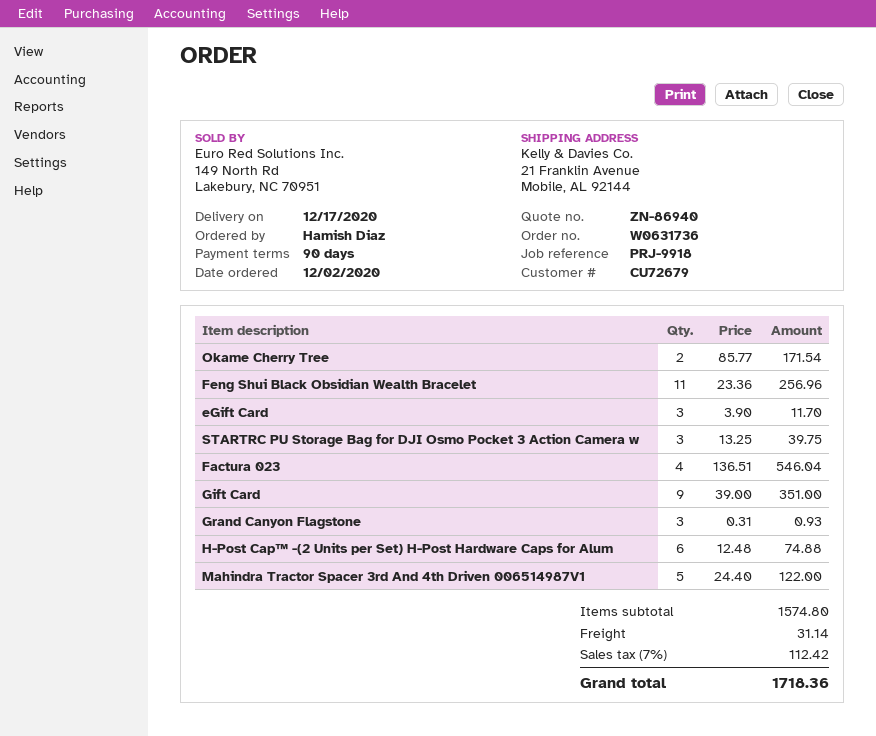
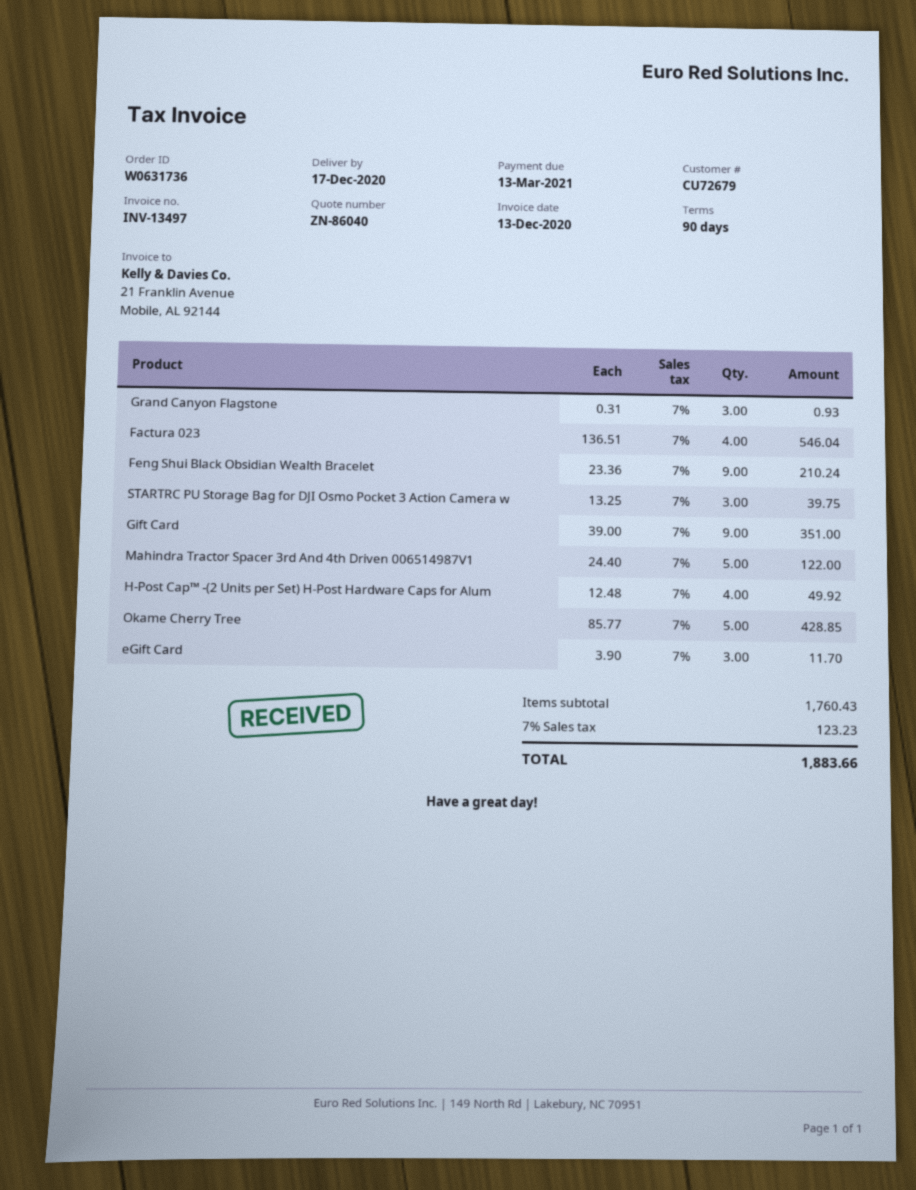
quote number: ZN-86940 -> ZN-86040
Okame Cherry Tree: 2 x 85.77 = 171.54 -> 5 x 85.77 = 428.85
Feng Shui Black Obsidian Wealth Bracelet: 11 x 23.36 = 256.96 -> 9 x 23.36 = 210.24
H-Post Cap™ -(2 Units per Set) H-Post Hardware Caps for Alum: 6 x 12.48 = 74.88 -> 4 x 12.48 = 49.92
subtotal: 1574.80 -> 1760.43
shipping: 31.14 -> none
tax: 7% = 112.42 -> 7% = 123.23
total: 1718.36 -> 1883.66

